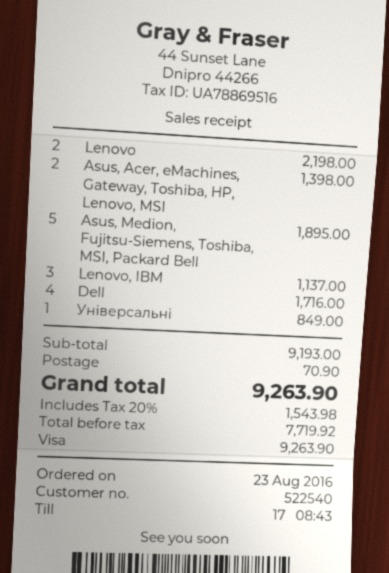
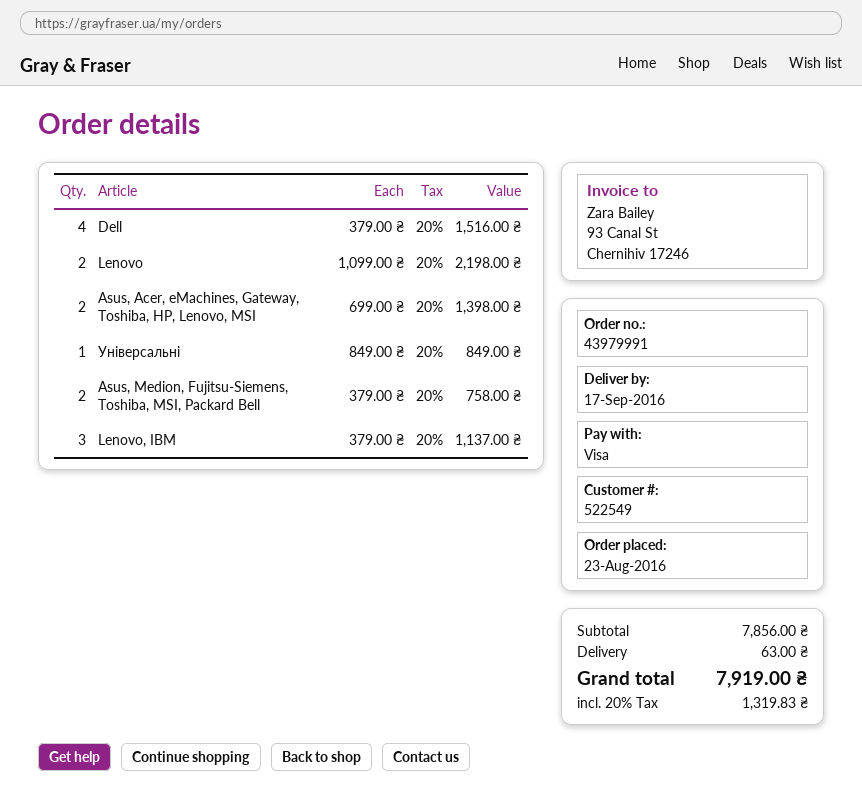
customer number: 522540 -> 522549
Asus, Medion, Fujitsu-Siemens, Toshiba, MSI, Packard Bell: 5 for 1895.00 -> 2 for 758.00
Dell: 4 for 1716.00 -> 4 for 1516.00
subtotal: 9193.00 -> 7856.00
shipping: 70.90 -> 63.00
tax: 20% = 1543.98 -> 20% = 1319.83
total: 9263.90 -> 7919.00

